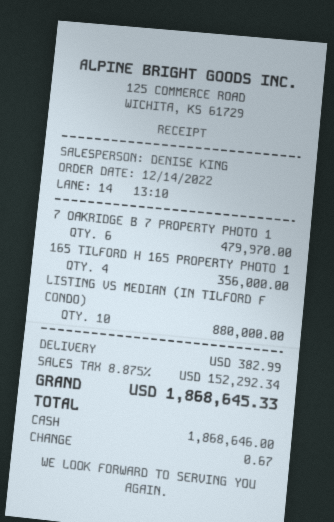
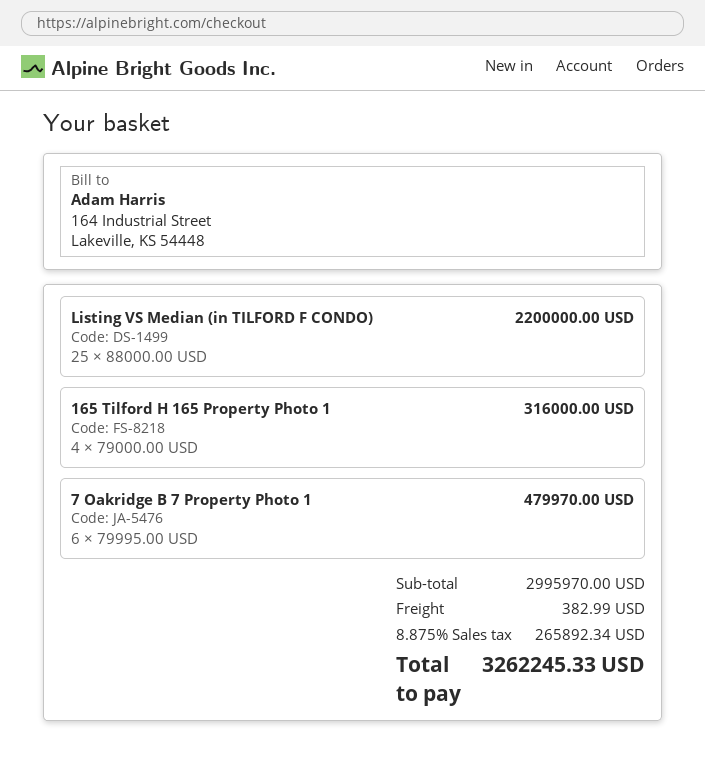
165 TILFORD H 165 PROPERTY PHOTO 1: 4 for 356000.00 -> 4 for 316000.00
LISTING VS MEDIAN (IN TILFORD F CONDO): 10 for 880000.00 -> 25 for 2200000.00
tax: 8.875% = 152292.34 -> 8.875% = 265892.34
total: 1868645.33 -> 3262245.33

